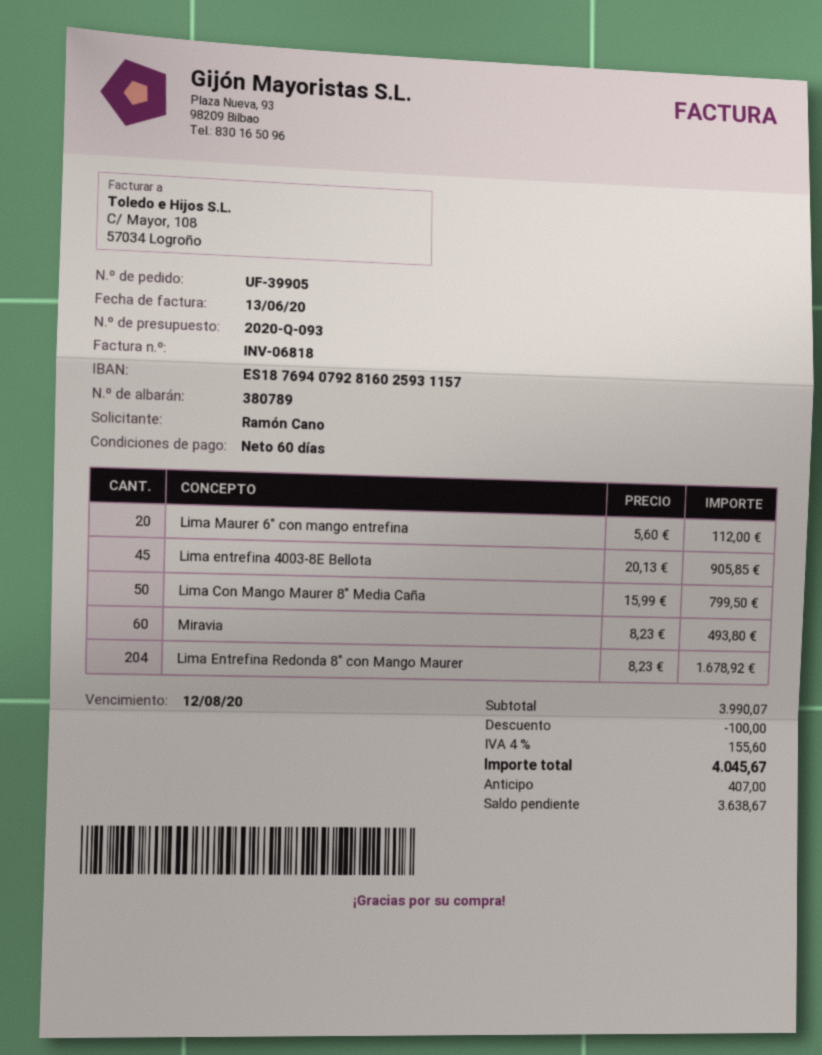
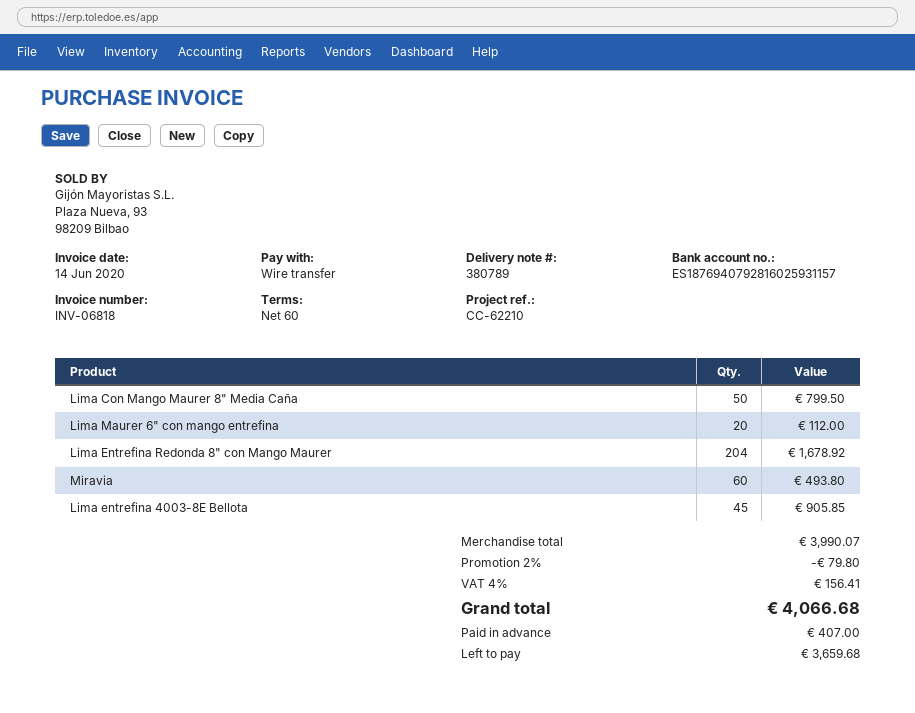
invoice date: 2020-06-13 -> 2020-06-14
discount: 100.00 -> 79.80
tax: 4% = 155.60 -> 4% = 156.41
total: 4045.67 -> 4066.68
balance: 3638.67 -> 3659.68

